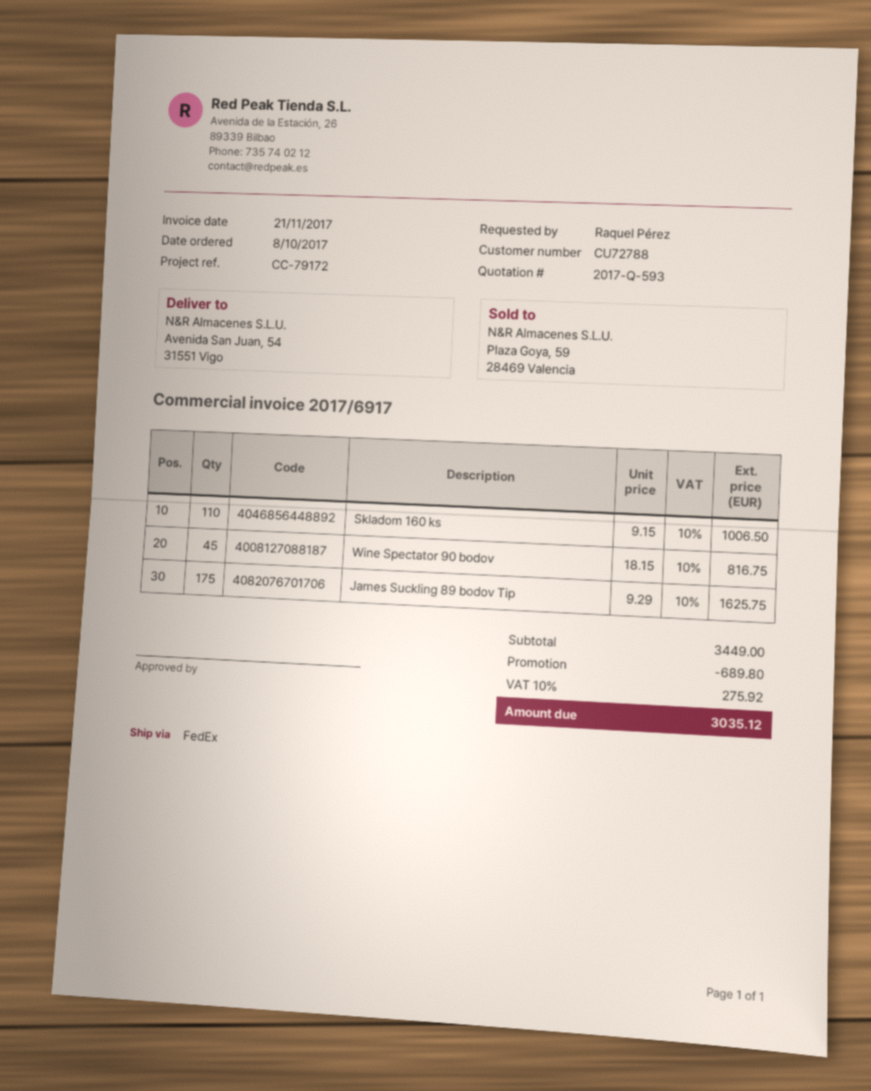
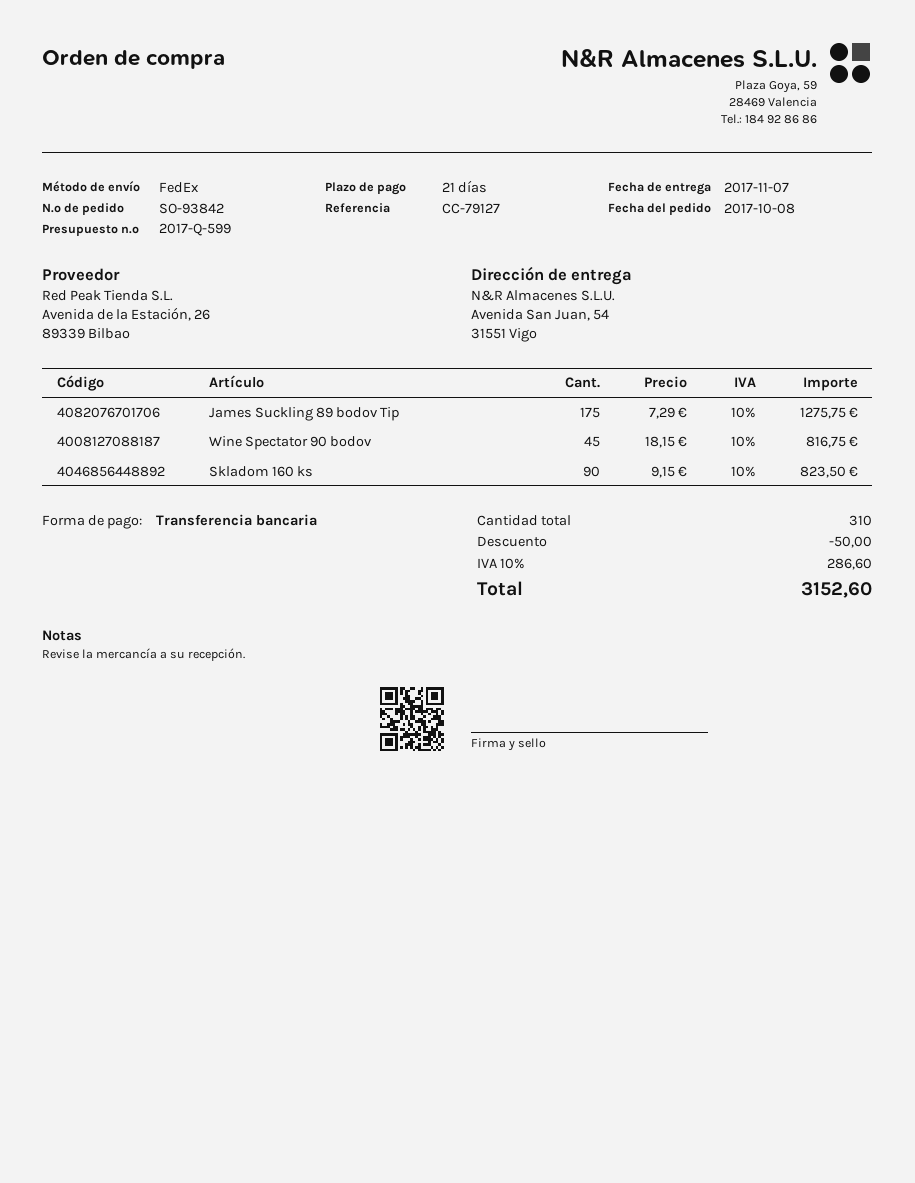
quote number: 2017-Q-593 -> 2017-Q-599
reference: CC-79172 -> CC-79127
Skladom 160 ks: 110 x 9.15 = 1006.50 -> 90 x 9.15 = 823.50
James Suckling 89 bodov Tip: 175 x 9.29 = 1625.75 -> 175 x 7.29 = 1275.75
discount: 689.80 -> 50.00
tax: 10% = 275.92 -> 10% = 286.60
total: 3035.12 -> 3152.60

